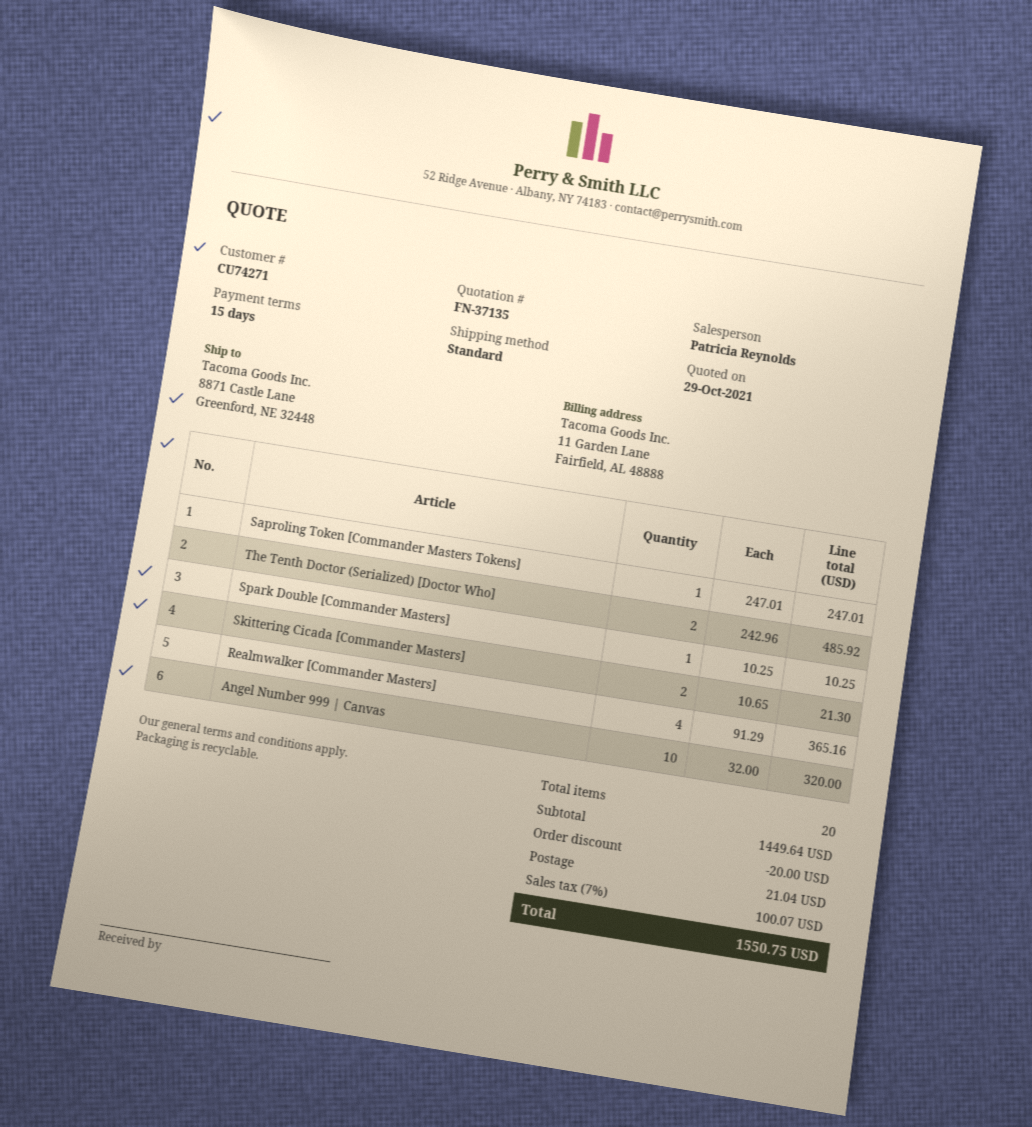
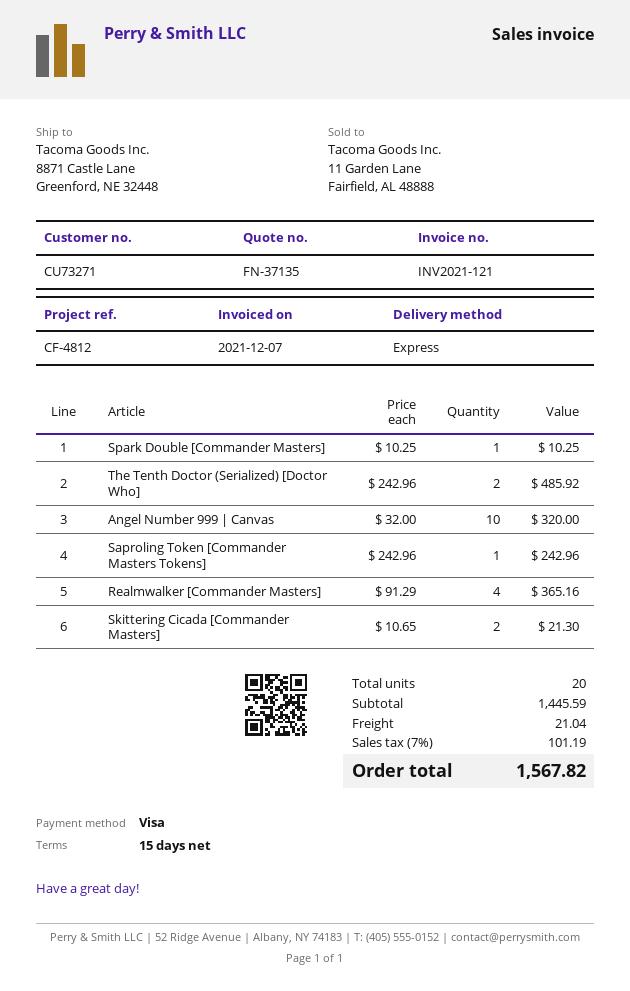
customer number: CU74271 -> CU73271
shipping method: standard -> express
Saproling Token [Commander Masters Tokens]: 1 x 247.01 = 247.01 -> 1 x 242.96 = 242.96
subtotal: 1449.64 -> 1445.59
discount: 20.00 -> none
tax: 7% = 100.07 -> 7% = 101.19
total: 1550.75 -> 1567.82

